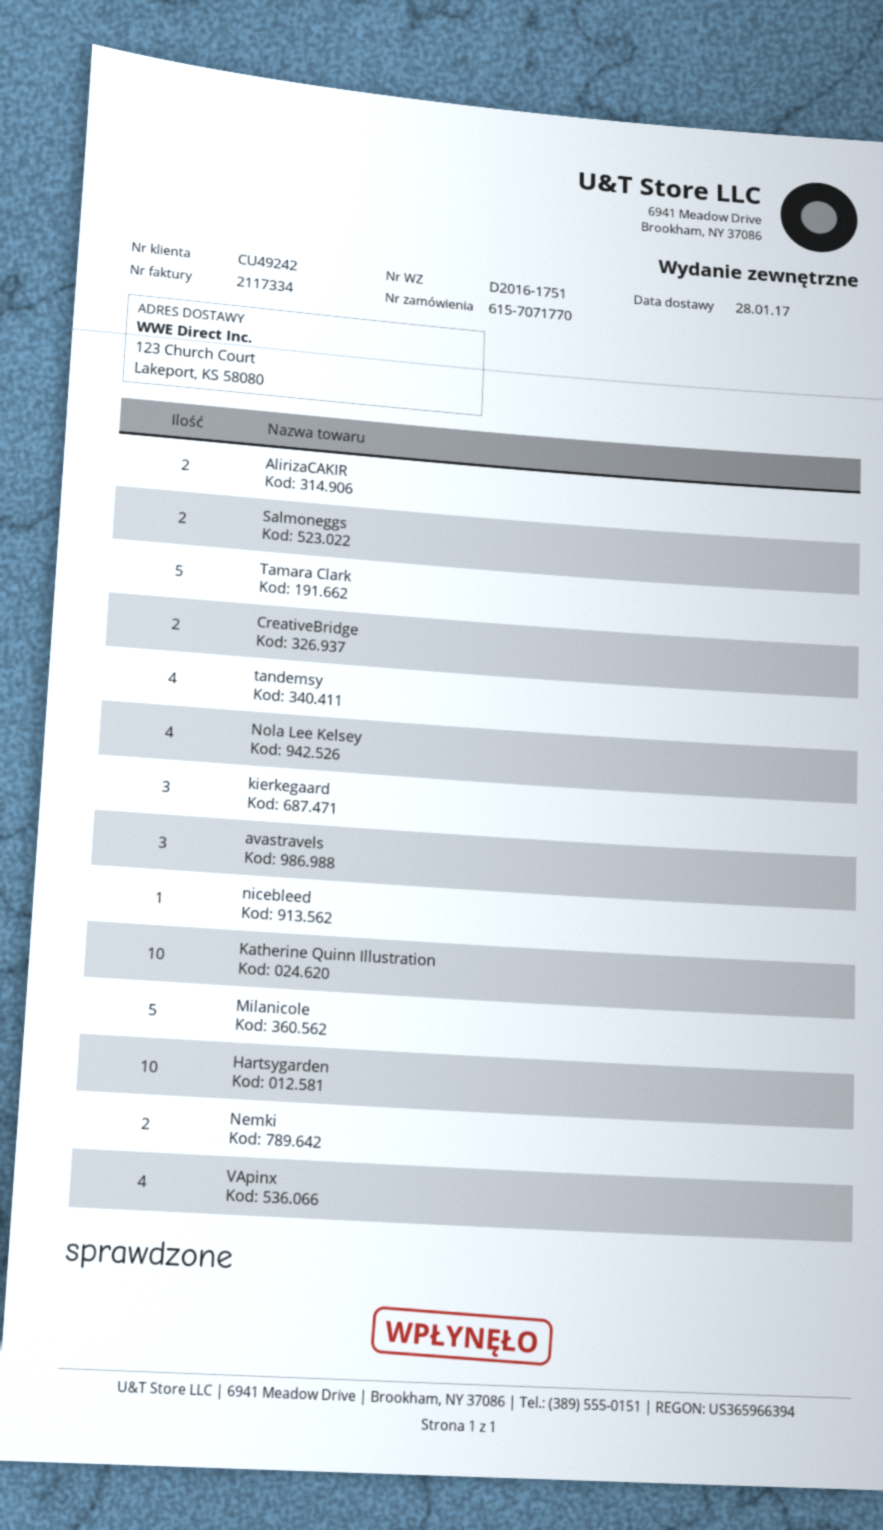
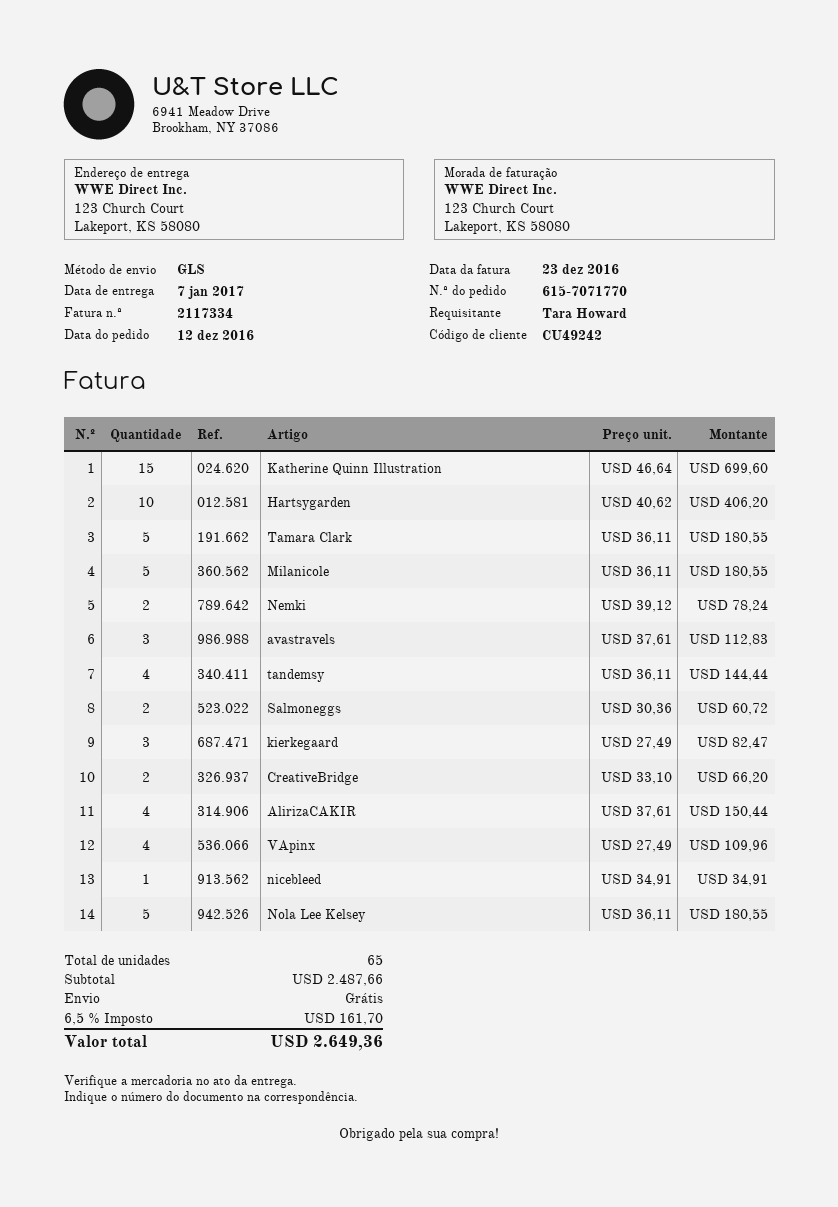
delivery date: 2017-01-28 -> 2017-01-07
AlirizaCAKIR: 2 -> 4
Nola Lee Kelsey: 4 -> 5
Katherine Quinn Illustration: 10 -> 15

